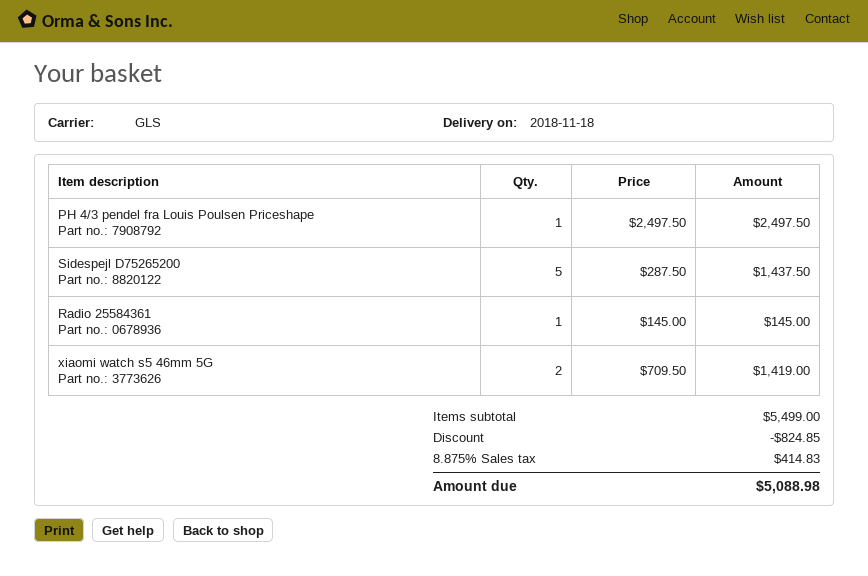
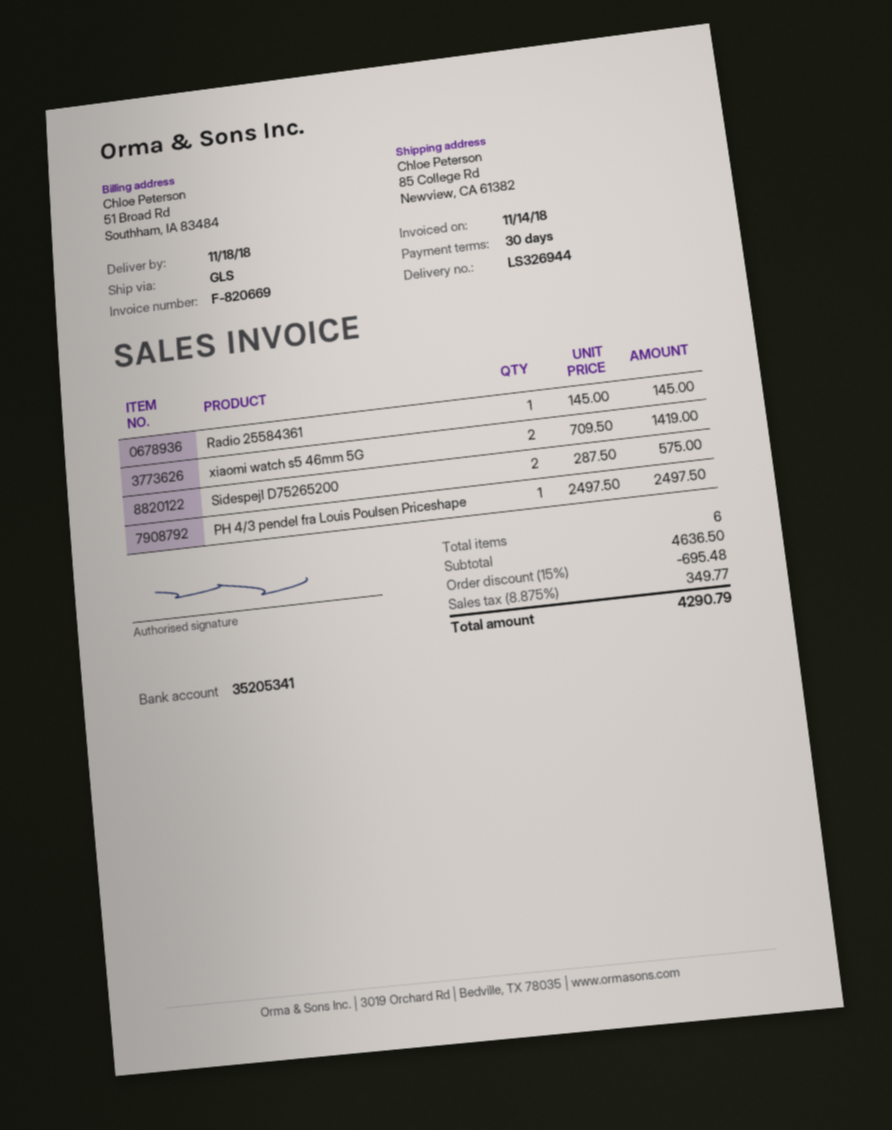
Sidespejl D75265200: 5 x 287.50 = 1437.50 -> 2 x 287.50 = 575.00
subtotal: 5499.00 -> 4636.50
discount: 824.85 -> 695.48
tax: 8.875% = 414.83 -> 8.875% = 349.77
total: 5088.98 -> 4290.79

